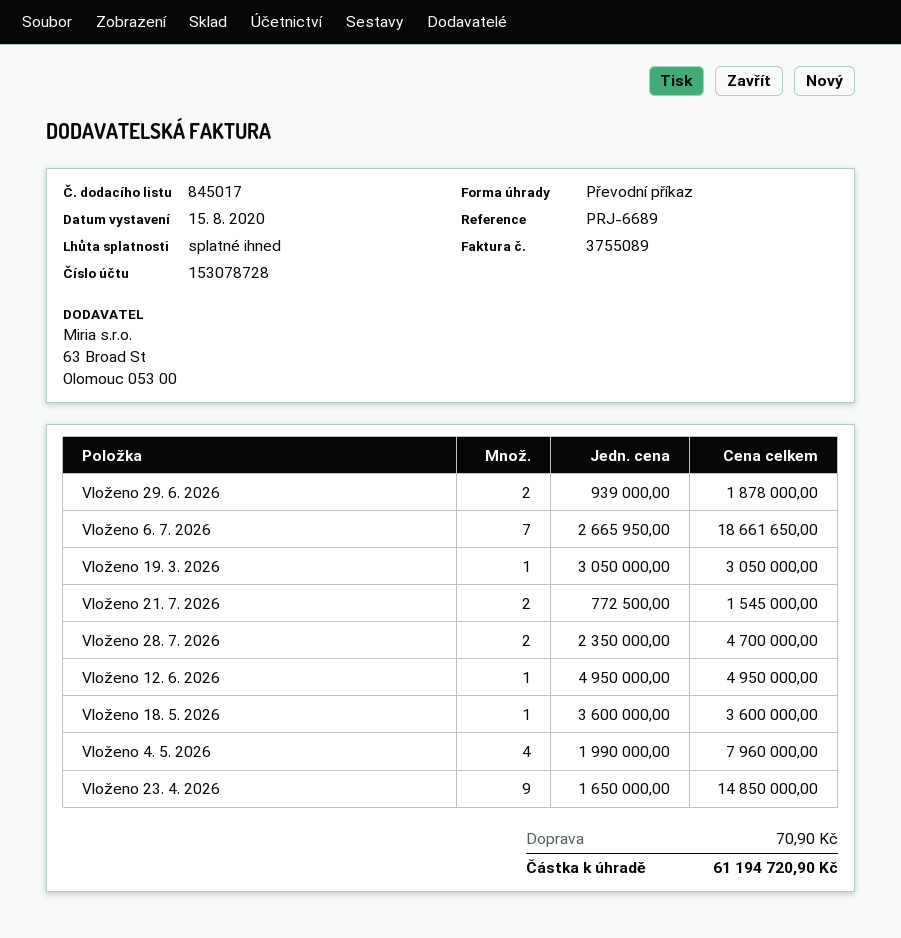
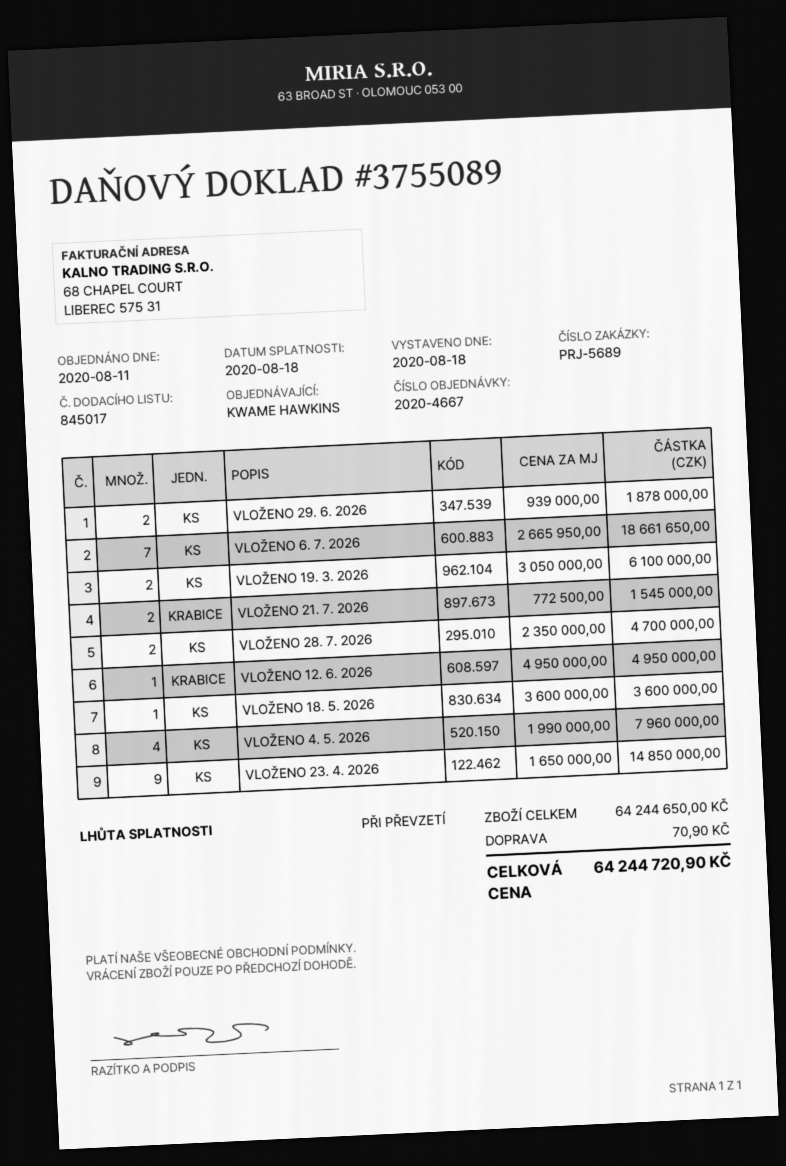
invoice date: 2020-08-15 -> 2020-08-18
reference: PRJ-6689 -> PRJ-5689
Vloženo 19. 3. 2026: 1 x 3050000.00 = 3050000.00 -> 2 x 3050000.00 = 6100000.00
total: 61194720.90 -> 64244720.90

